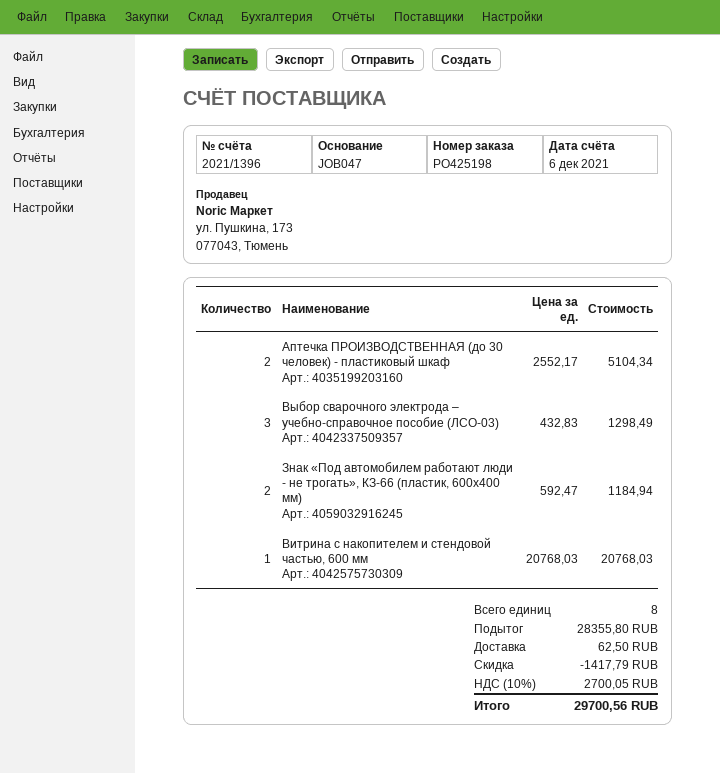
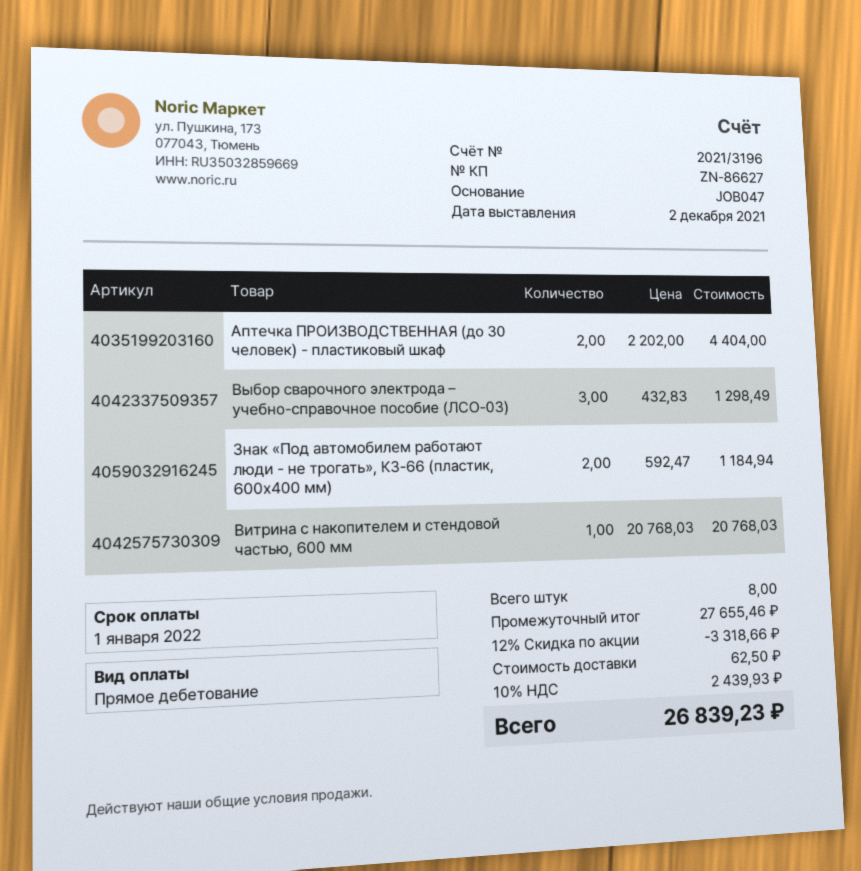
invoice number: 2021/1396 -> 2021/3196
invoice date: 2021-12-06 -> 2021-12-02
Аптечка ПРОИЗВОДСТВЕННАЯ (до 30 человек) - пластиковый шкаф: 2 x 2552.17 = 5104.34 -> 2 x 2202.00 = 4404.00
subtotal: 28355.80 -> 27655.46
discount: 1417.79 -> 3318.66
tax: 10% = 2700.05 -> 10% = 2439.93
total: 29700.56 -> 26839.23

